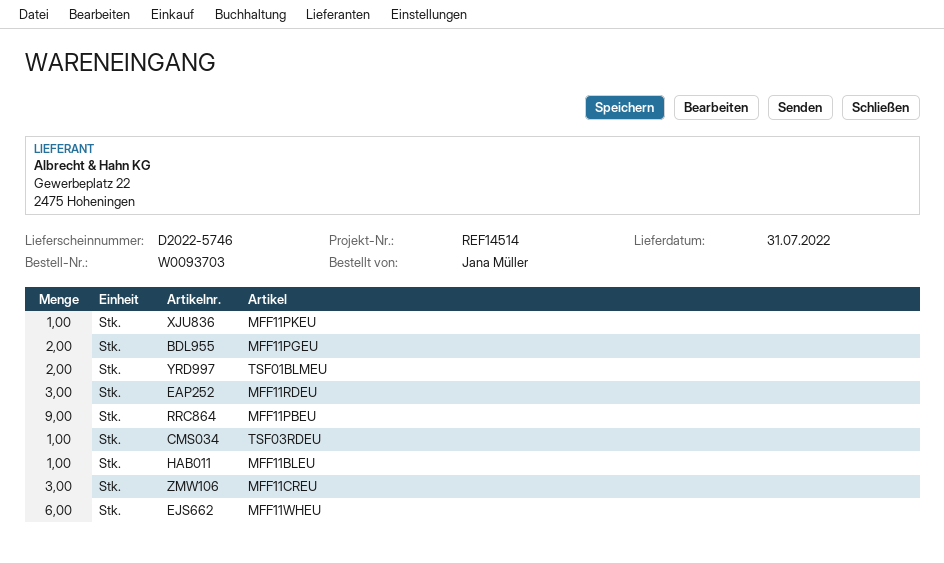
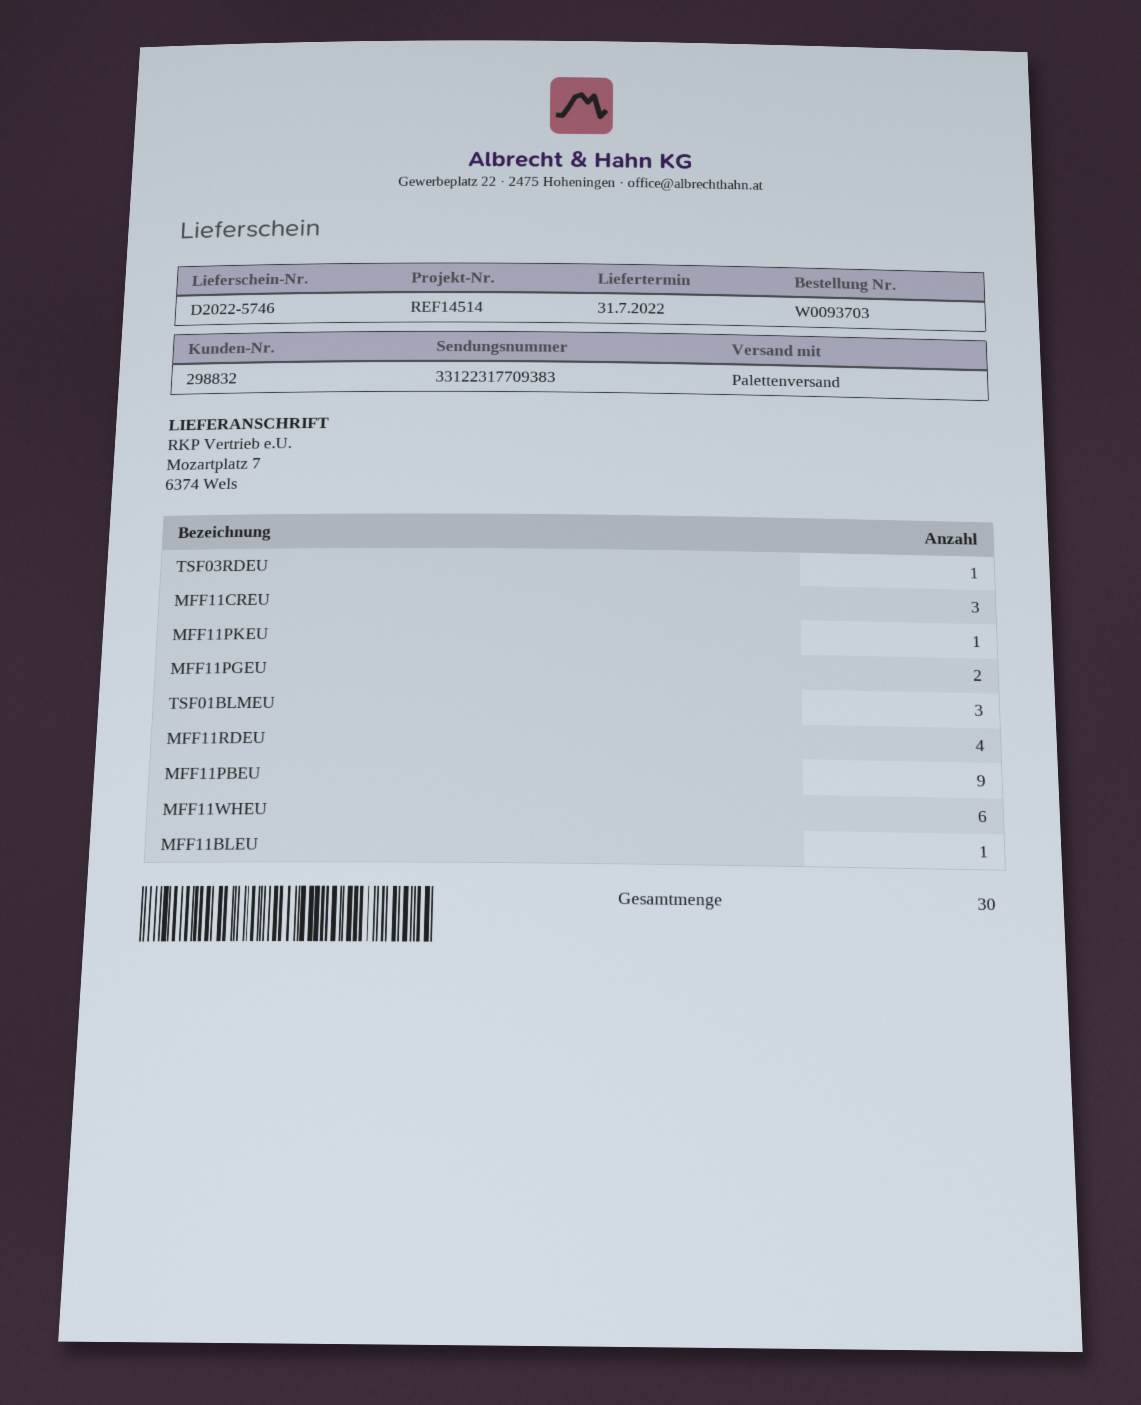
TSF01BLMEU: 2 -> 3
MFF11RDEU: 3 -> 4

